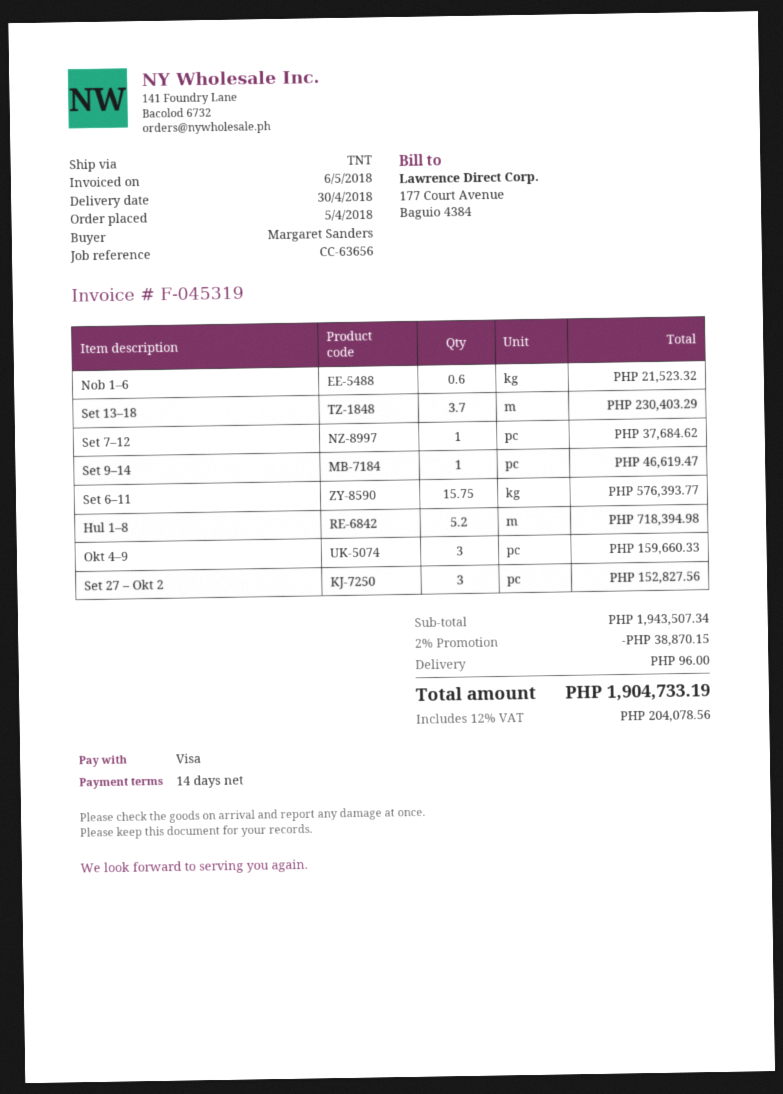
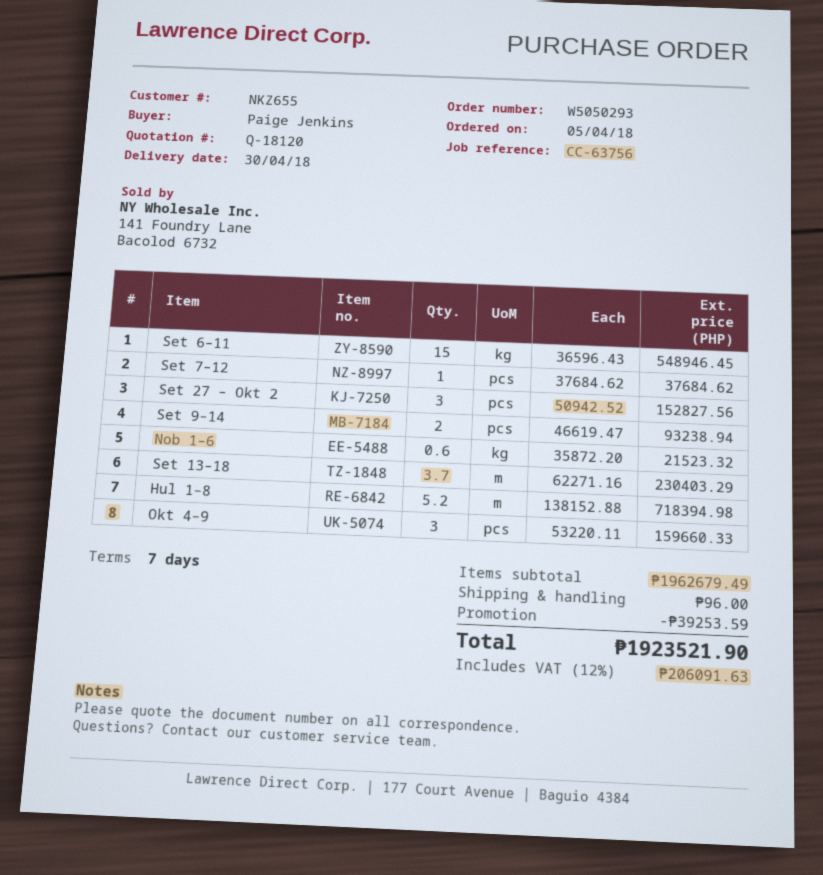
payment terms: 14 days -> 7 days
reference: CC-63656 -> CC-63756
ordered by: Margaret Sanders -> Paige Jenkins
Set 9–14: 1 for 46619.47 -> 2 for 93238.94
Set 6–11: 15.75 for 576393.77 -> 15 for 548946.45
subtotal: 1943507.34 -> 1962679.49
discount: 38870.15 -> 39253.59
tax: 12% = 204078.56 -> 12% = 206091.63
total: 1904733.19 -> 1923521.90

